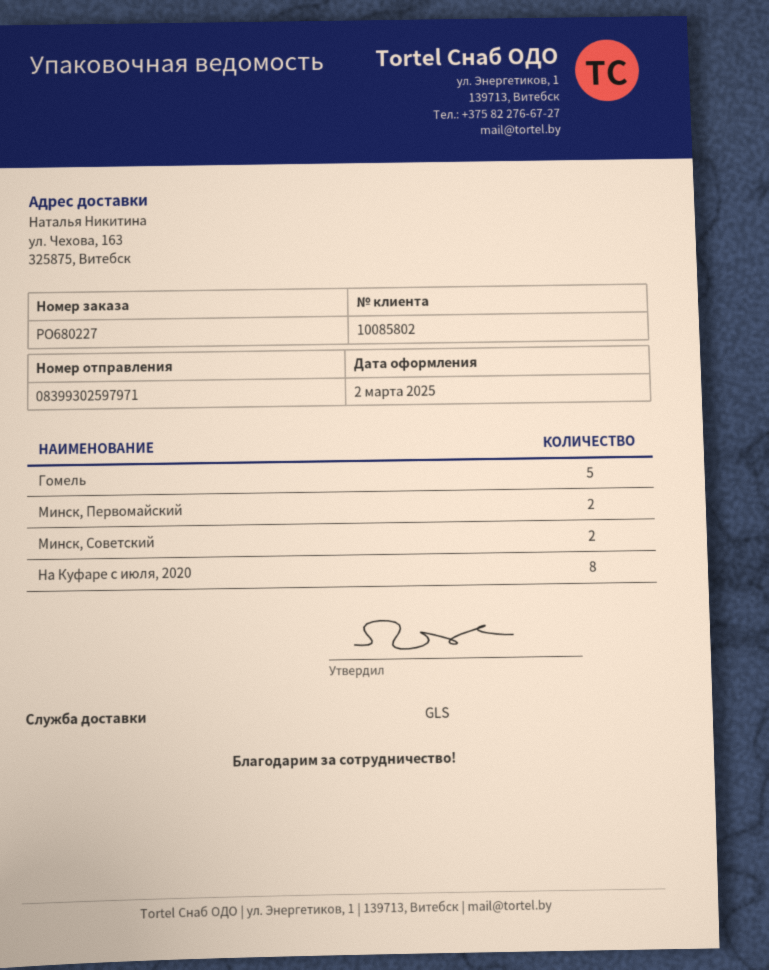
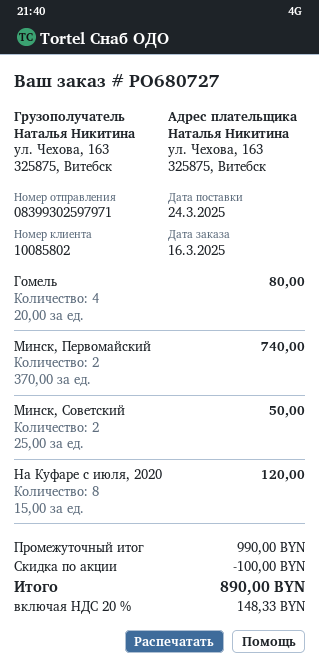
order number: PO680227 -> PO680727
order date: 2025-03-02 -> 2025-03-16
Гомель: 5 -> 4

